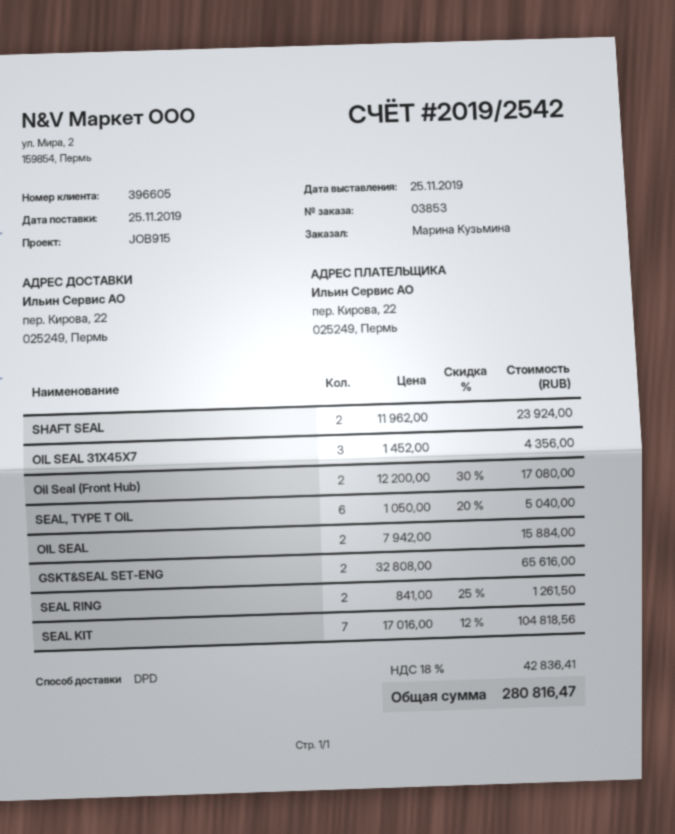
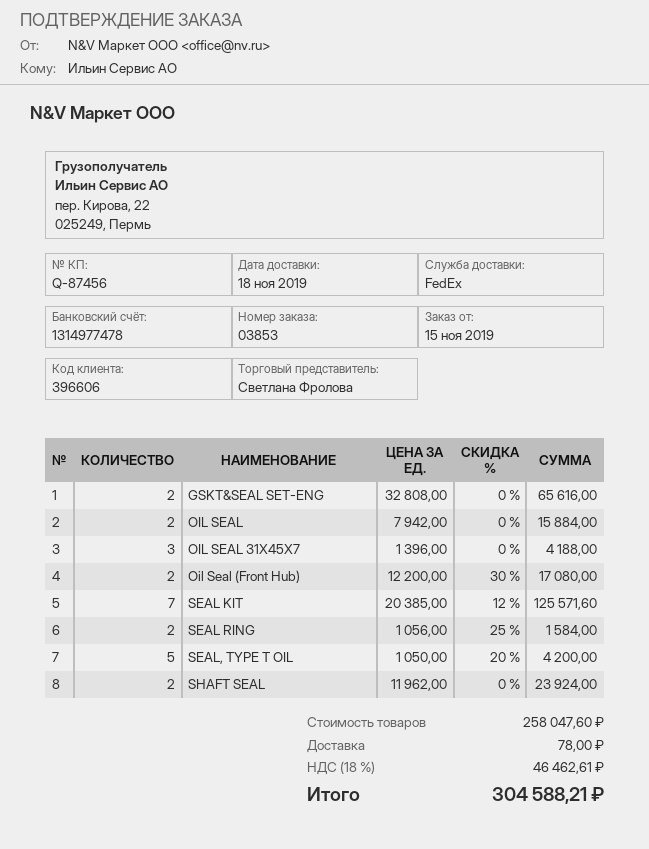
delivery date: 2019-11-25 -> 2019-11-18
customer number: 396605 -> 396606
shipping method: DPD -> FedEx
OIL SEAL 31X45X7: 3 x 1452.00 = 4356.00 -> 3 x 1396.00 = 4188.00
SEAL, TYPE T OIL: 6 x 1050.00 - 20% = 5040.00 -> 5 x 1050.00 - 20% = 4200.00
SEAL RING: 2 x 841.00 - 25% = 1261.50 -> 2 x 1056.00 - 25% = 1584.00
SEAL KIT: 7 x 17016.00 - 12% = 104818.56 -> 7 x 20385.00 - 12% = 125571.60
shipping: none -> 78.00
tax: 18% = 42836.41 -> 18% = 46462.61
total: 280816.47 -> 304588.21

